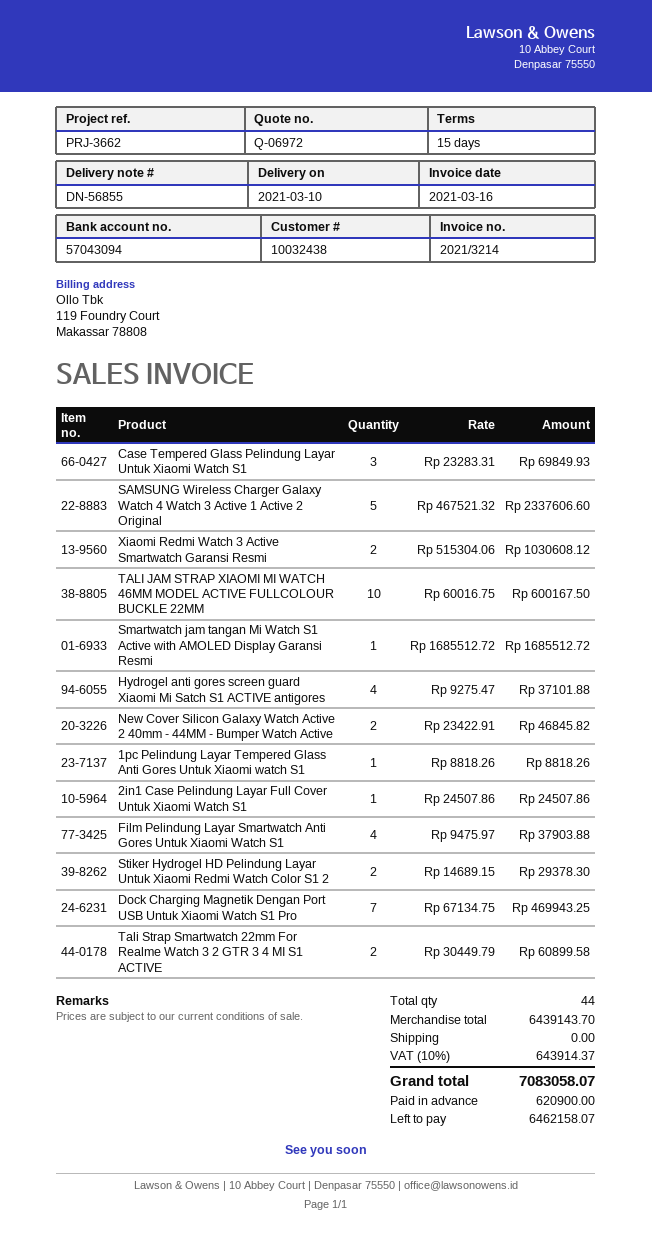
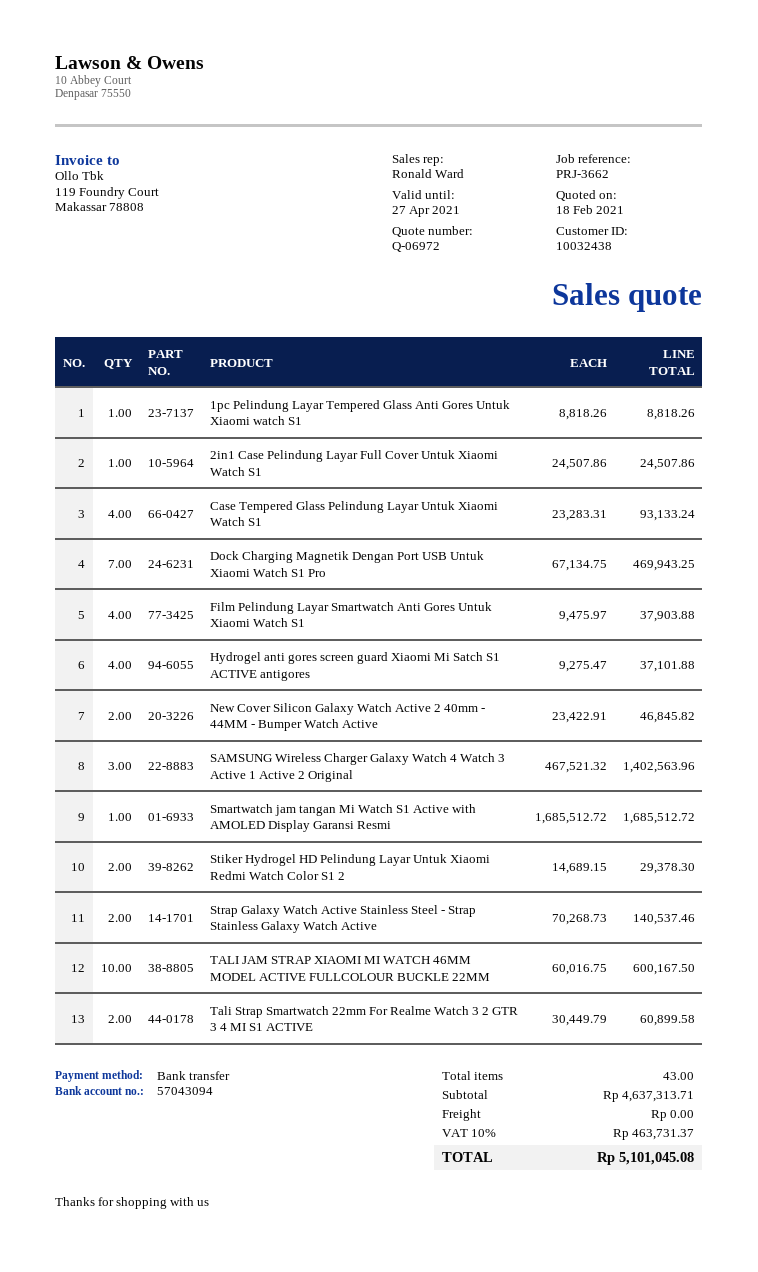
Case Tempered Glass Pelindung Layar Untuk Xiaomi Watch S1: 3 x 23283.31 = 69849.93 -> 4 x 23283.31 = 93133.24
SAMSUNG Wireless Charger Galaxy Watch 4 Watch 3 Active 1 Active 2 Original: 5 x 467521.32 = 2337606.60 -> 3 x 467521.32 = 1402563.96
Xiaomi Redmi Watch 3 Active Smartwatch Garansi Resmi: 2 x 515304.06 = 1030608.12 -> none
Strap Galaxy Watch Active Stainless Steel - Strap Stainless Galaxy Watch Active: none -> 2 x 70268.73 = 140537.46
total quantity: 44 -> 43
subtotal: 6439143.70 -> 4637313.71
tax: 10% = 643914.37 -> 10% = 463731.37
total: 7083058.07 -> 5101045.08

